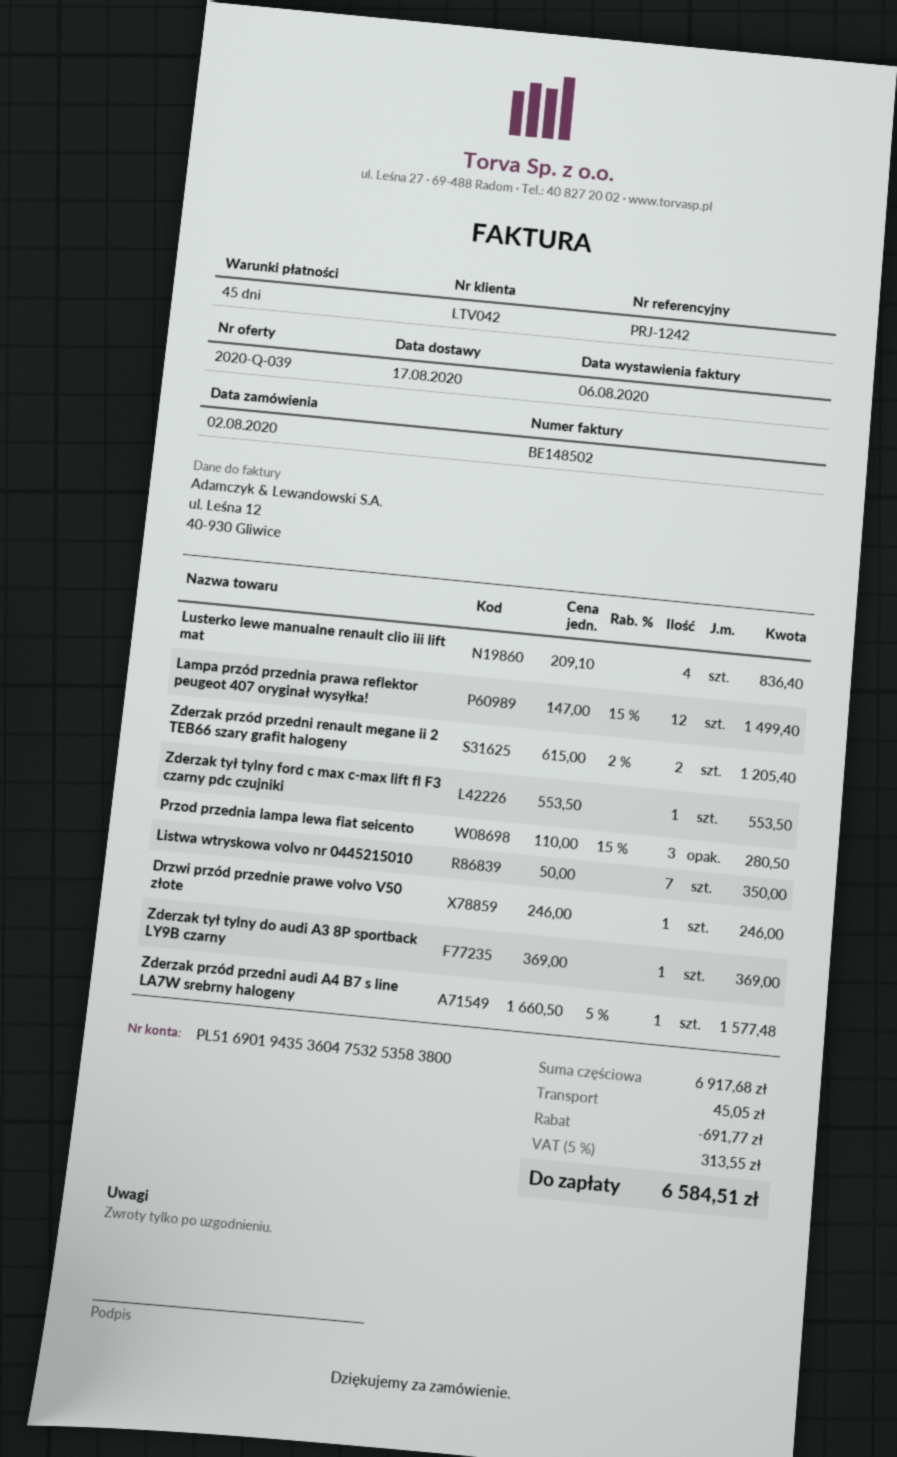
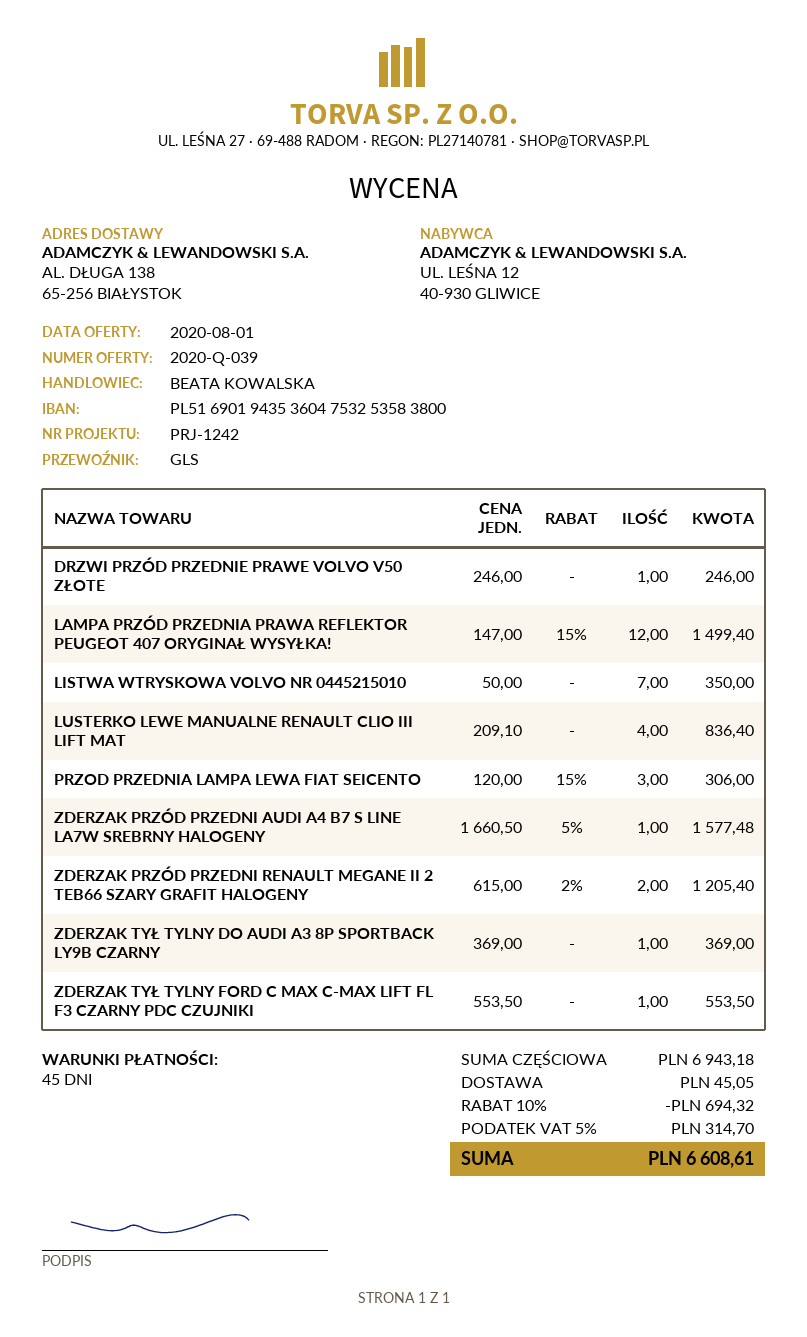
Przod przednia lampa lewa fiat seicento: 3 x 110.00 - 15% = 280.50 -> 3 x 120.00 - 15% = 306.00
subtotal: 6917.68 -> 6943.18
discount: 691.77 -> 694.32
tax: 5% = 313.55 -> 5% = 314.70
total: 6584.51 -> 6608.61

